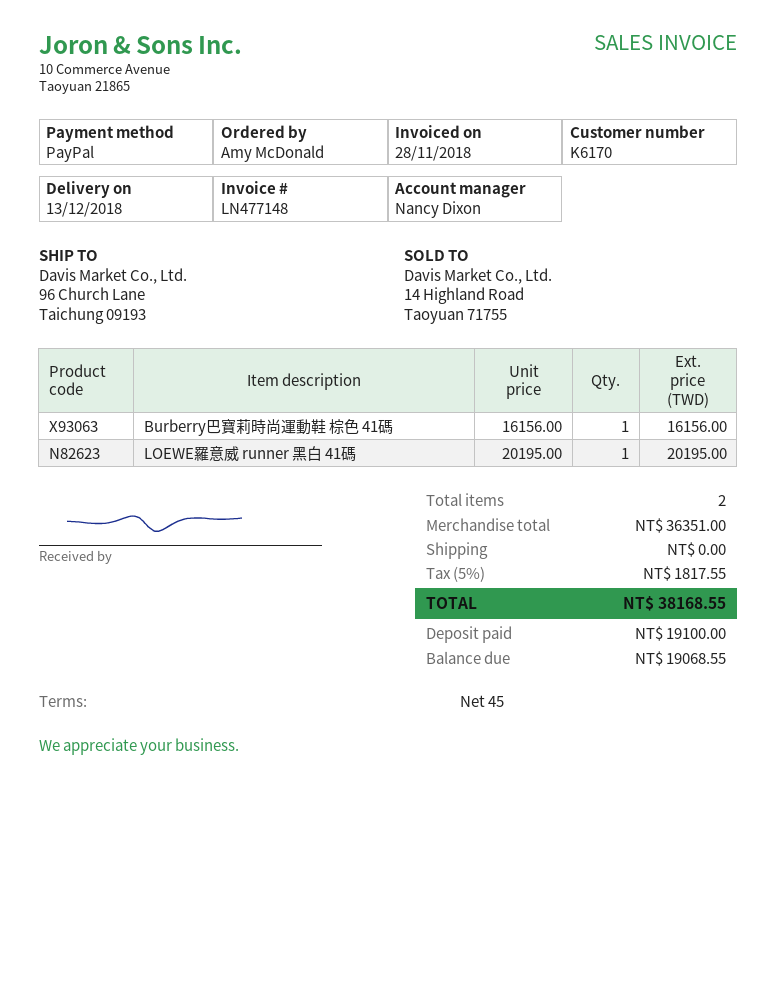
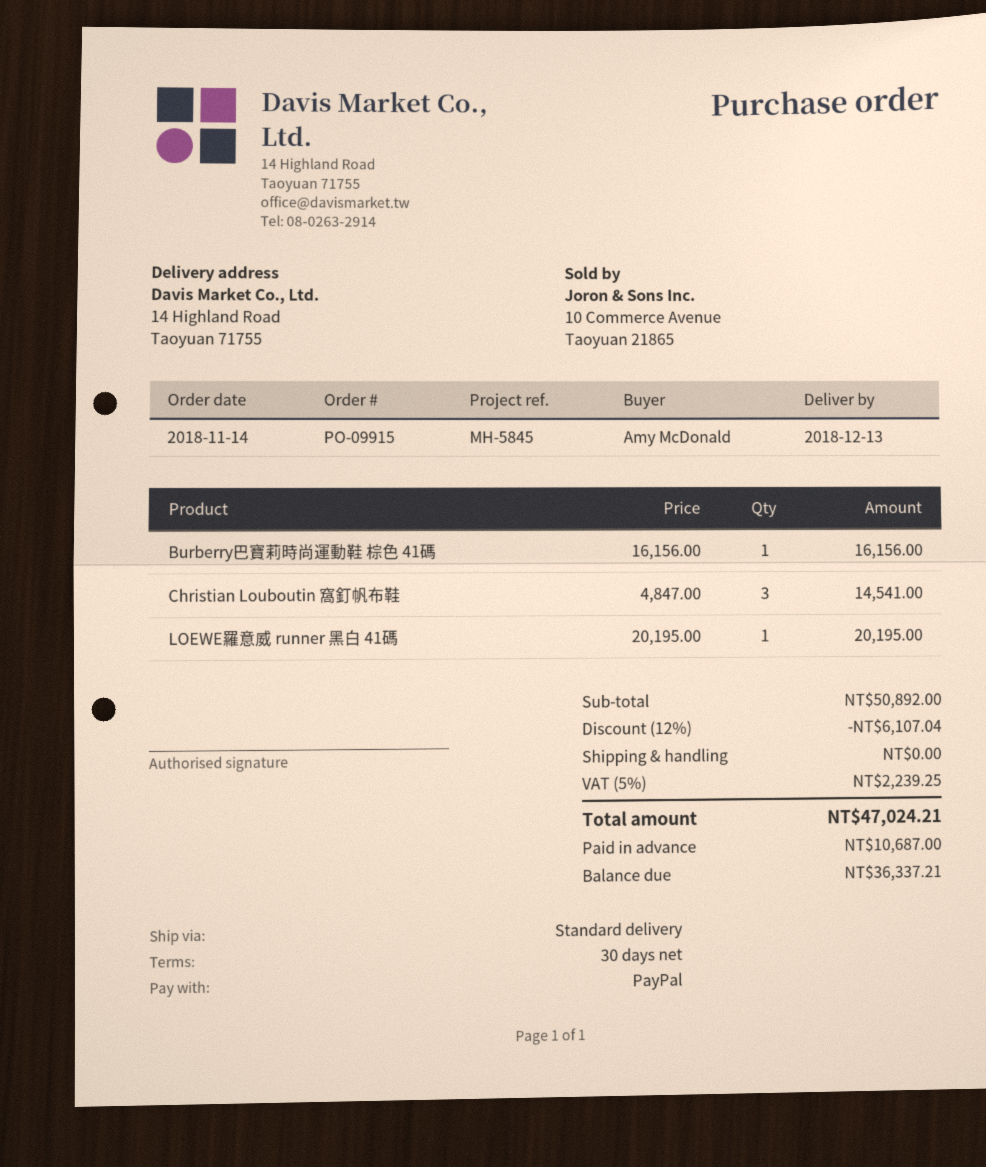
payment terms: 45 days -> 30 days
ship to: 96 Church Lane, Taichung 09193 -> 14 Highland Road, Taoyuan 71755
Christian Louboutin 窩釘帆布鞋: none -> 3 x 4847.00 = 14541.00
subtotal: 36351.00 -> 50892.00
discount: none -> 12% = 6107.04
tax: 5% = 1817.55 -> 5% = 2239.25
total: 38168.55 -> 47024.21
deposit: 19100.00 -> 10687.00
balance: 19068.55 -> 36337.21

